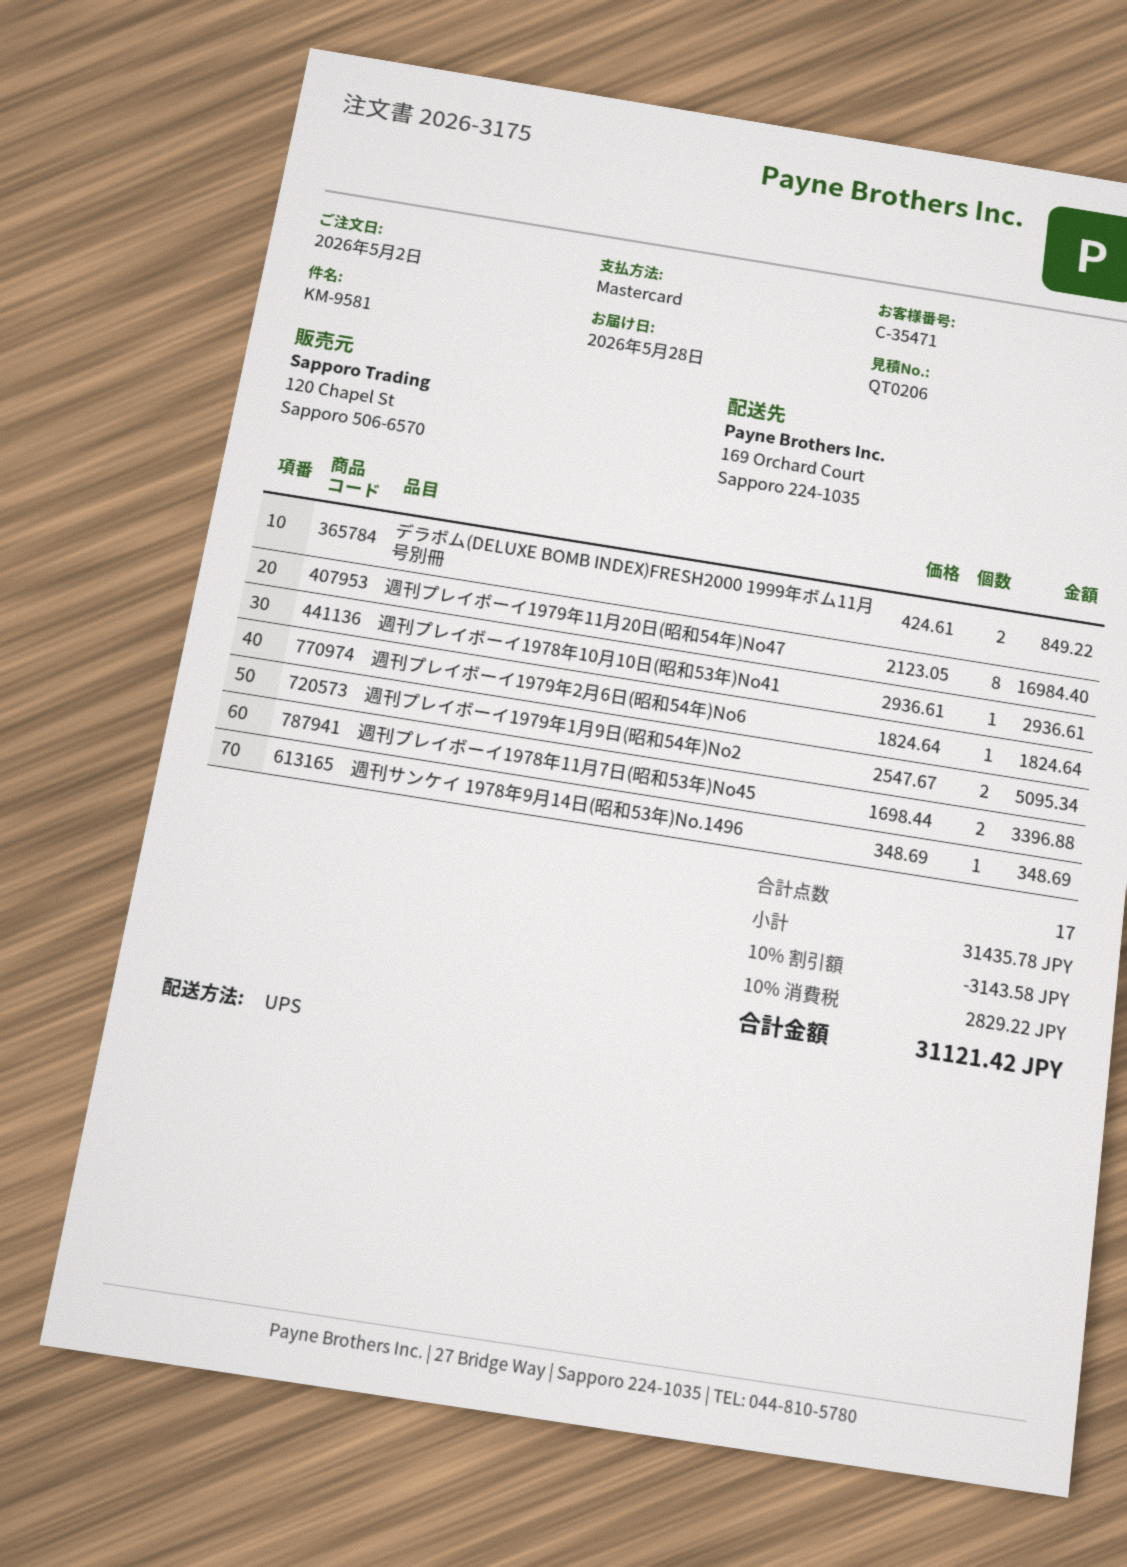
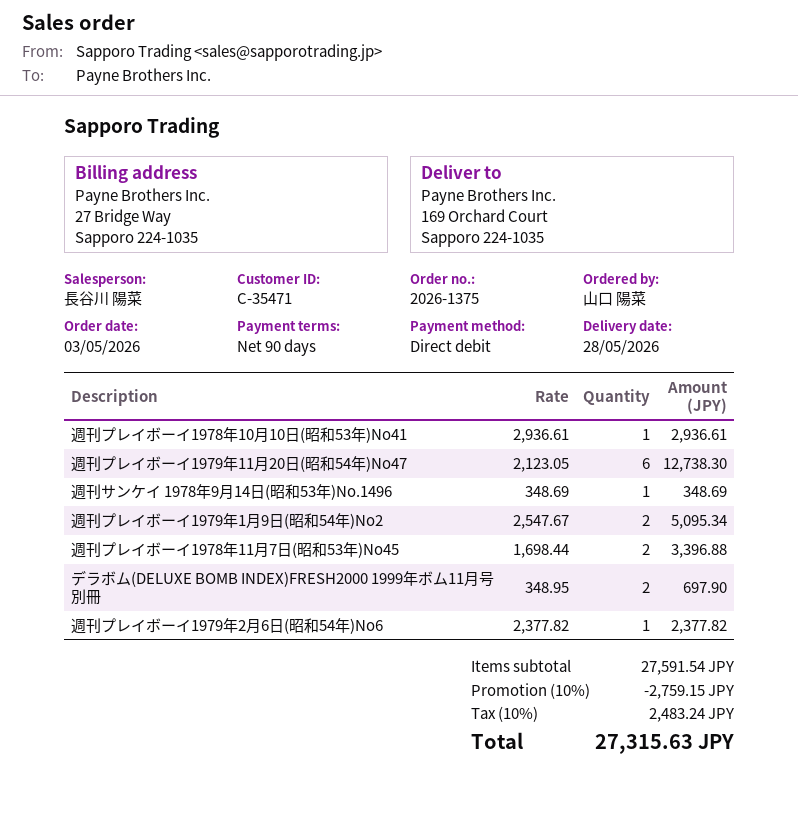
order number: 2026-3175 -> 2026-1375
order date: 2026-05-02 -> 2026-05-03
payment method: Mastercard -> direct debit
デラボム(DELUXE BOMB INDEX)FRESH2000 1999年ボム11月号別冊: 2 x 424.61 = 849.22 -> 2 x 348.95 = 697.90
週刊プレイボーイ1979年11月20日(昭和54年)No47: 8 x 2123.05 = 16984.40 -> 6 x 2123.05 = 12738.30
週刊プレイボーイ1979年2月6日(昭和54年)No6: 1 x 1824.64 = 1824.64 -> 1 x 2377.82 = 2377.82
subtotal: 31435.78 -> 27591.54
discount: 10% = 3143.58 -> 10% = 2759.15
tax: 10% = 2829.22 -> 10% = 2483.24
total: 31121.42 -> 27315.63

